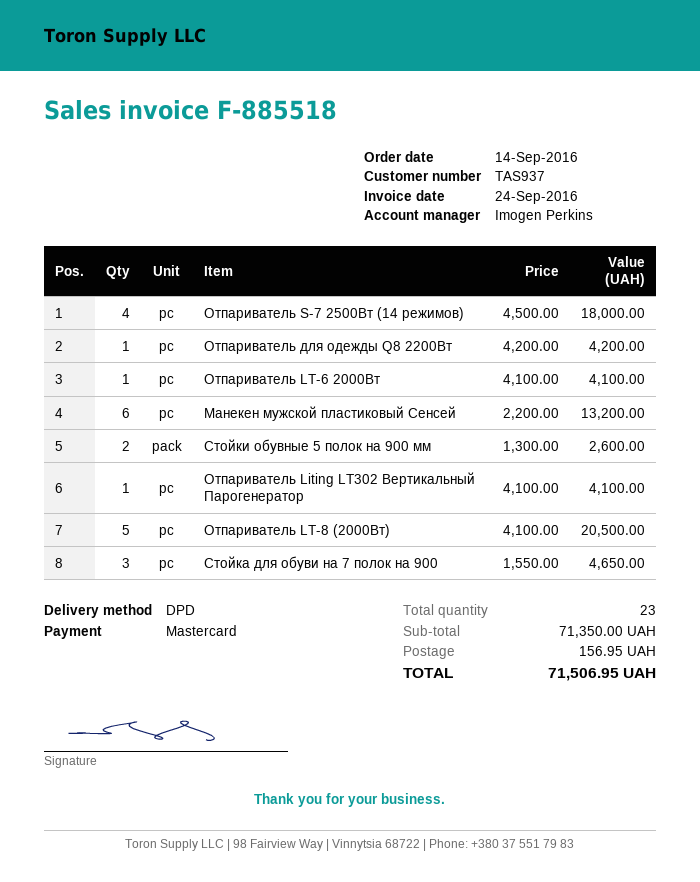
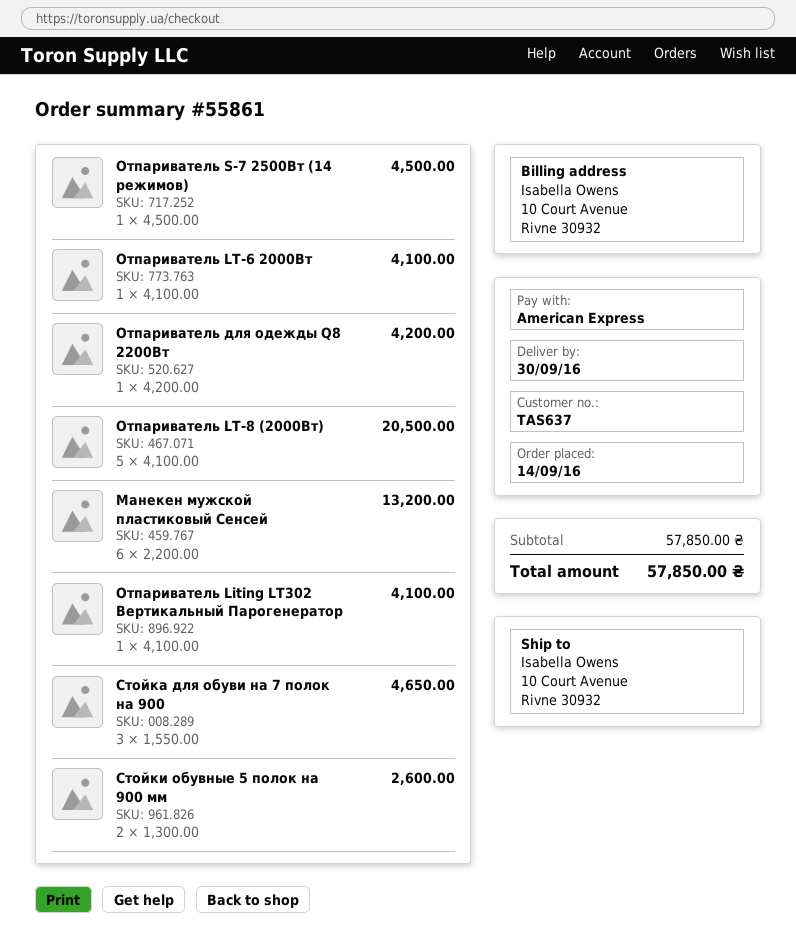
customer number: TAS937 -> TAS637
payment method: Mastercard -> American Express
Отпариватель S-7 2500Вт (14 режимов): 4 x 4500.00 = 18000.00 -> 1 x 4500.00 = 4500.00
subtotal: 71350.00 -> 57850.00
shipping: 156.95 -> none
total: 71506.95 -> 57850.00

